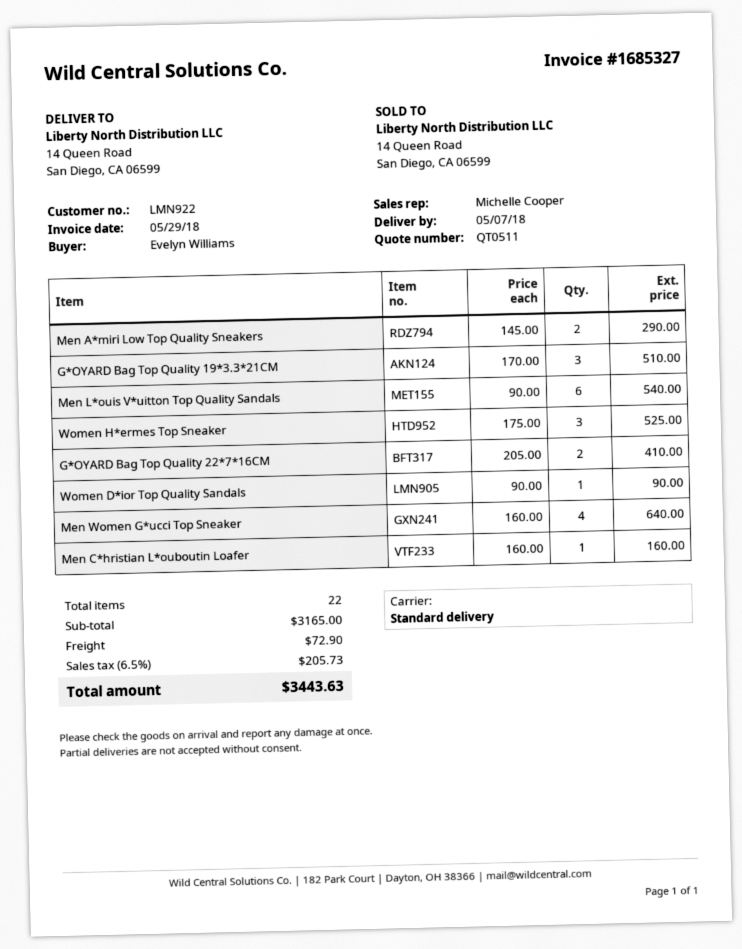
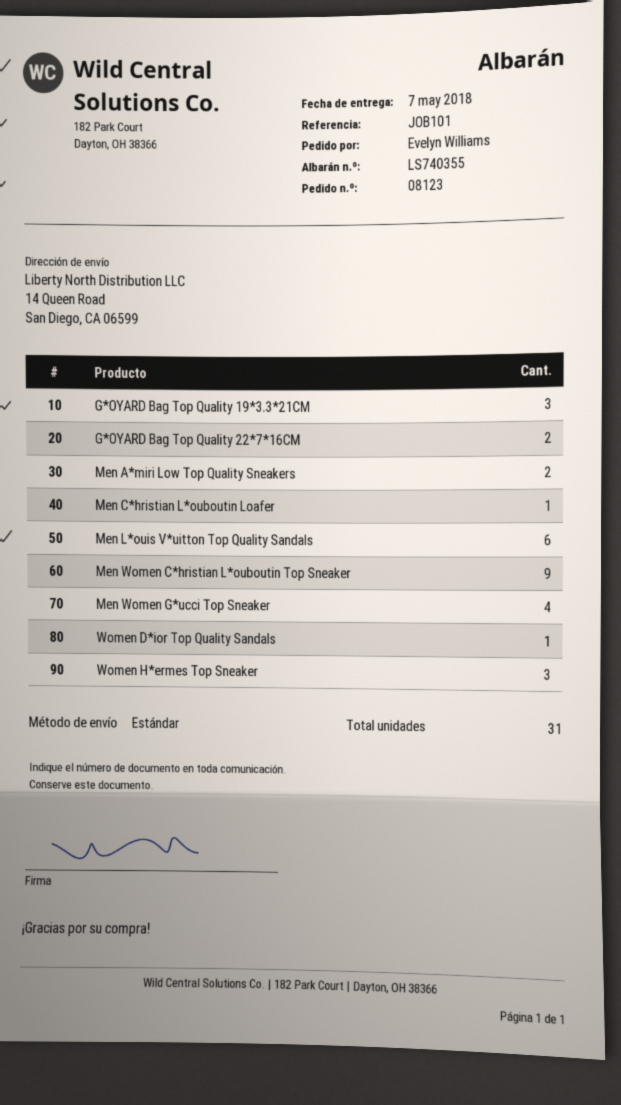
Men Women C*hristian L*ouboutin Top Sneaker: none -> 9
total quantity: 22 -> 31

